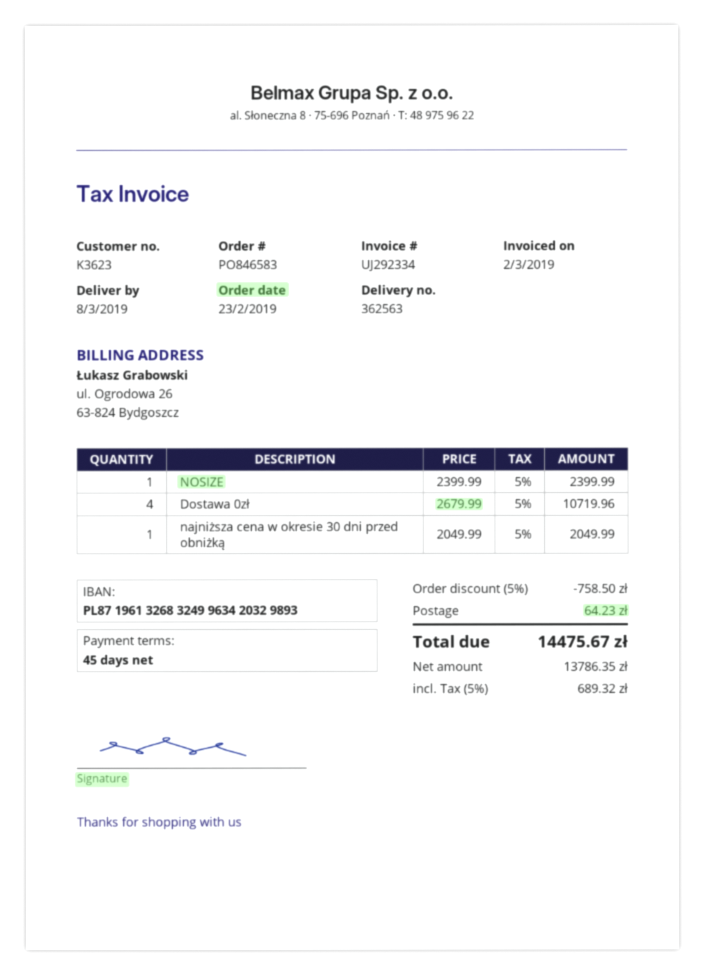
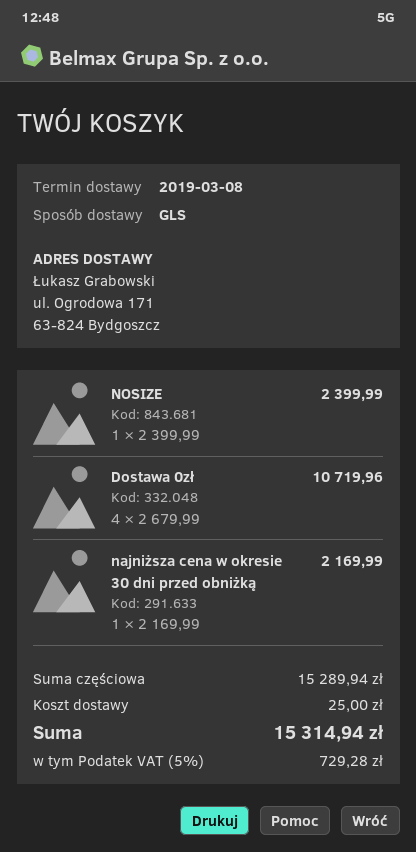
najniższa cena w okresie 30 dni przed obniżką: 1 x 2049.99 = 2049.99 -> 1 x 2169.99 = 2169.99
discount: 5% = 758.50 -> none
shipping: 64.23 -> 25.00
tax: 5% = 689.32 -> 5% = 729.28
total: 14475.67 -> 15314.94

